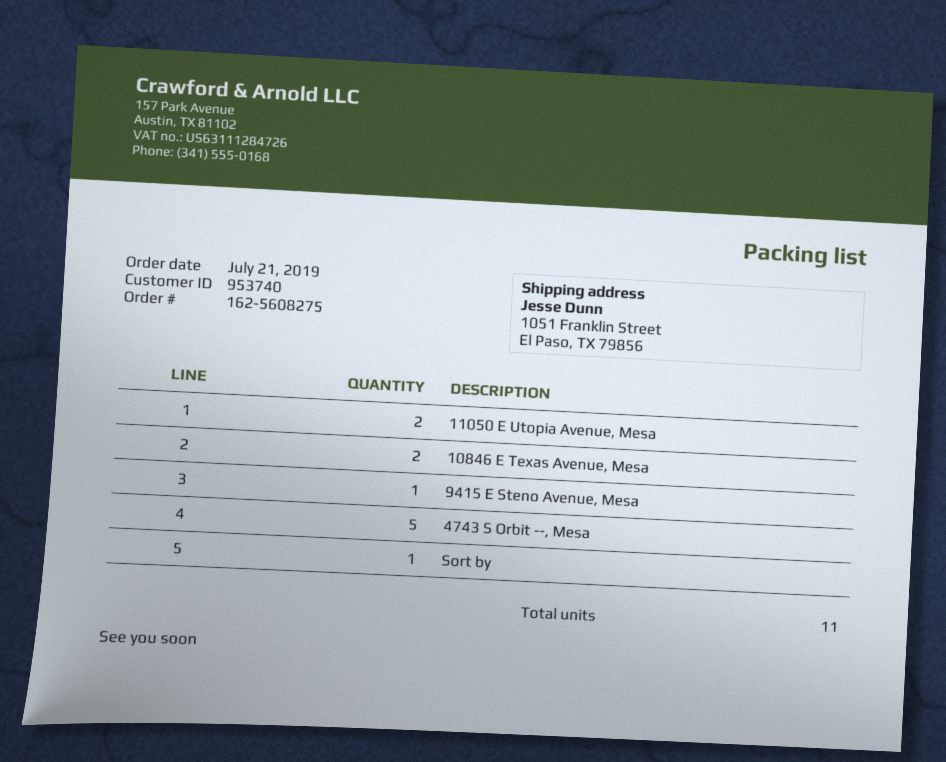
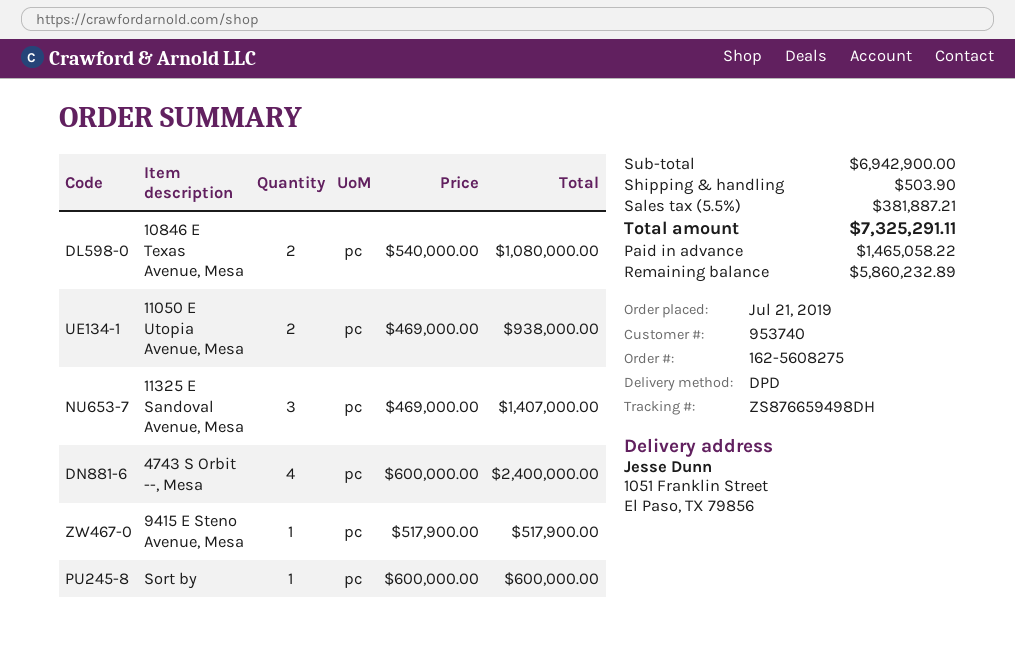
4743 S Orbit --, Mesa: 5 -> 4
11325 E Sandoval Avenue, Mesa: none -> 3

